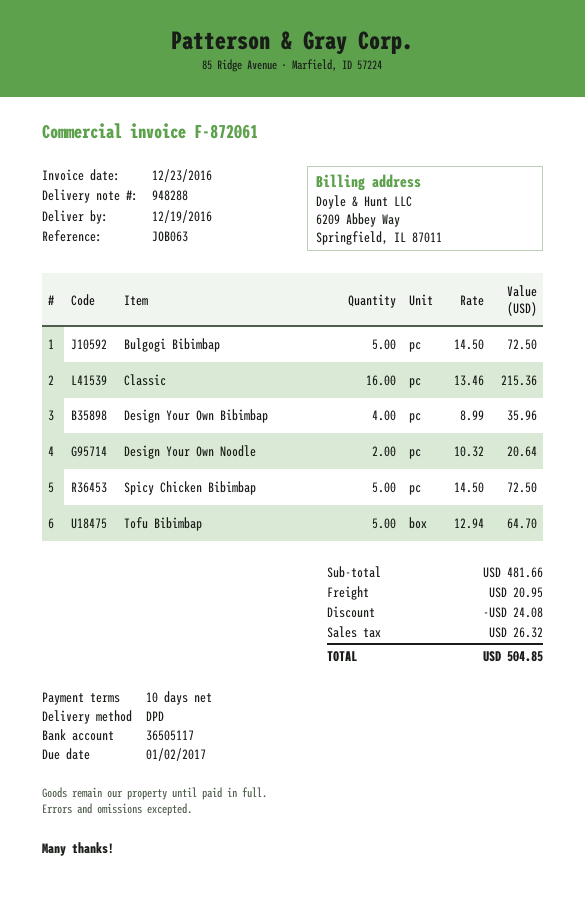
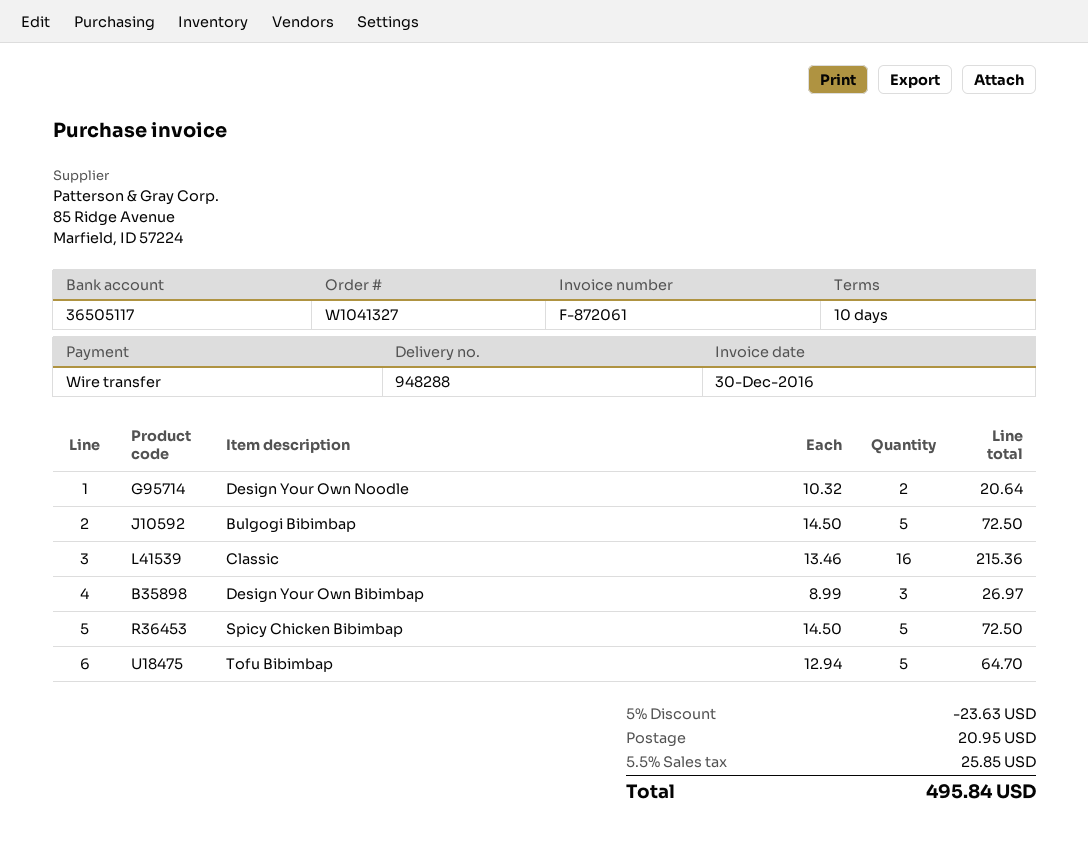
invoice date: 2016-12-23 -> 2016-12-30
Design Your Own Bibimbap: 4 x 8.99 = 35.96 -> 3 x 8.99 = 26.97
discount: 24.08 -> 23.63
tax: 26.32 -> 25.85
total: 504.85 -> 495.84

